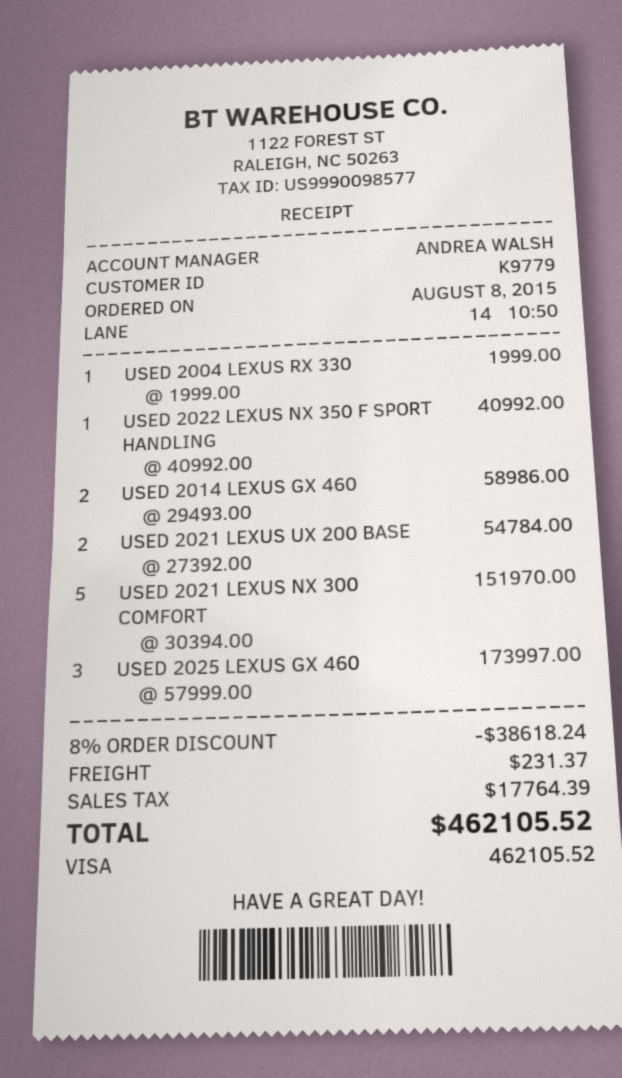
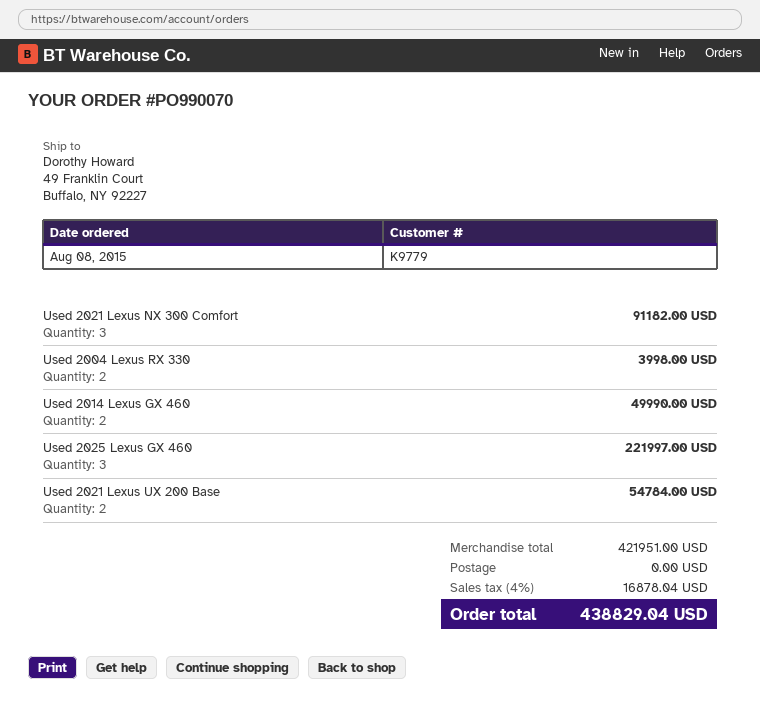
USED 2004 LEXUS RX 330: 1 for 1999.00 -> 2 for 3998.00
USED 2022 LEXUS NX 350 F SPORT HANDLING: 1 for 40992.00 -> none
USED 2014 LEXUS GX 460: 2 for 58986.00 -> 2 for 49990.00
USED 2021 LEXUS NX 300 COMFORT: 5 for 151970.00 -> 3 for 91182.00
USED 2025 LEXUS GX 460: 3 for 173997.00 -> 3 for 221997.00
discount: 8% = 38618.24 -> none
shipping: 231.37 -> 0.00
tax: 17764.39 -> 16878.04
total: 462105.52 -> 438829.04

